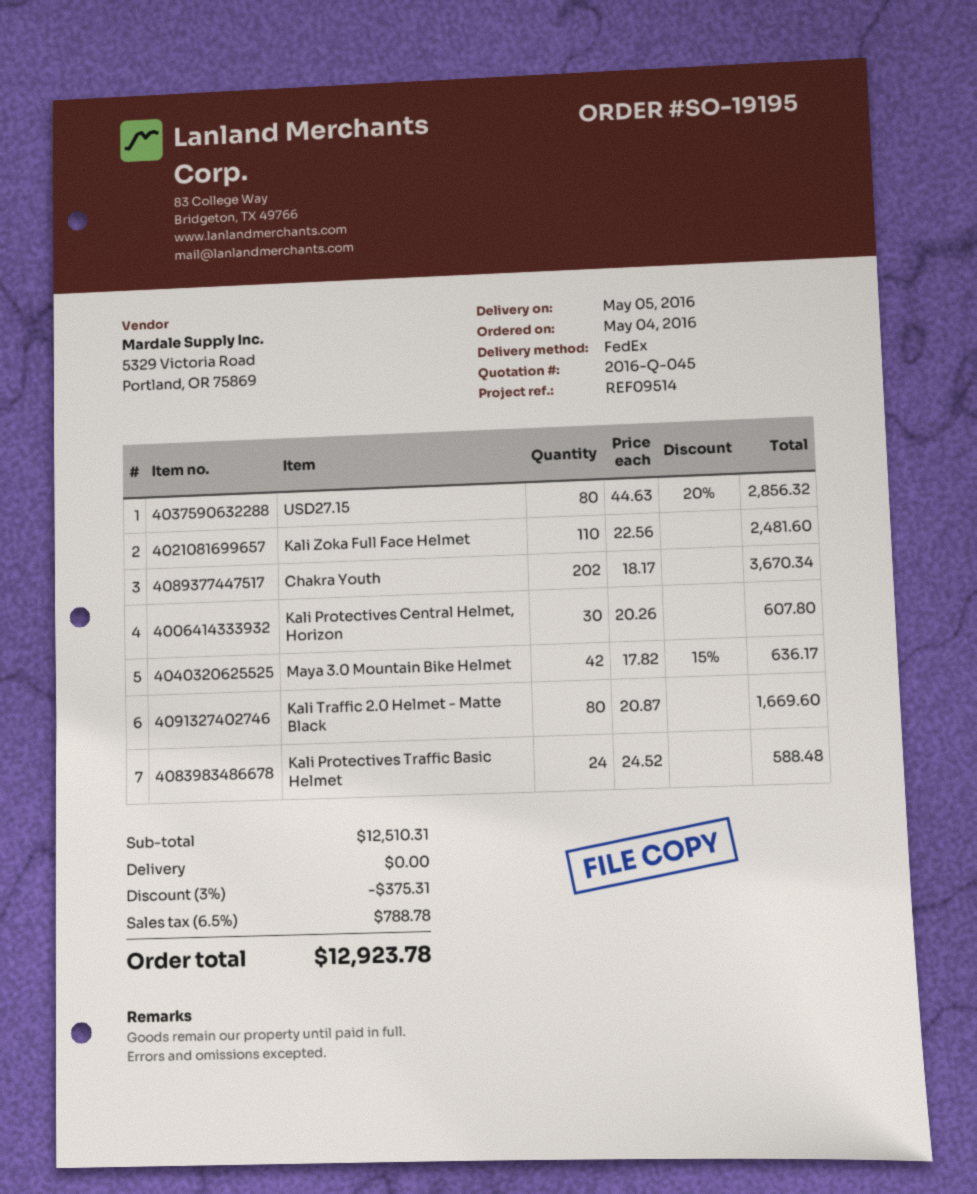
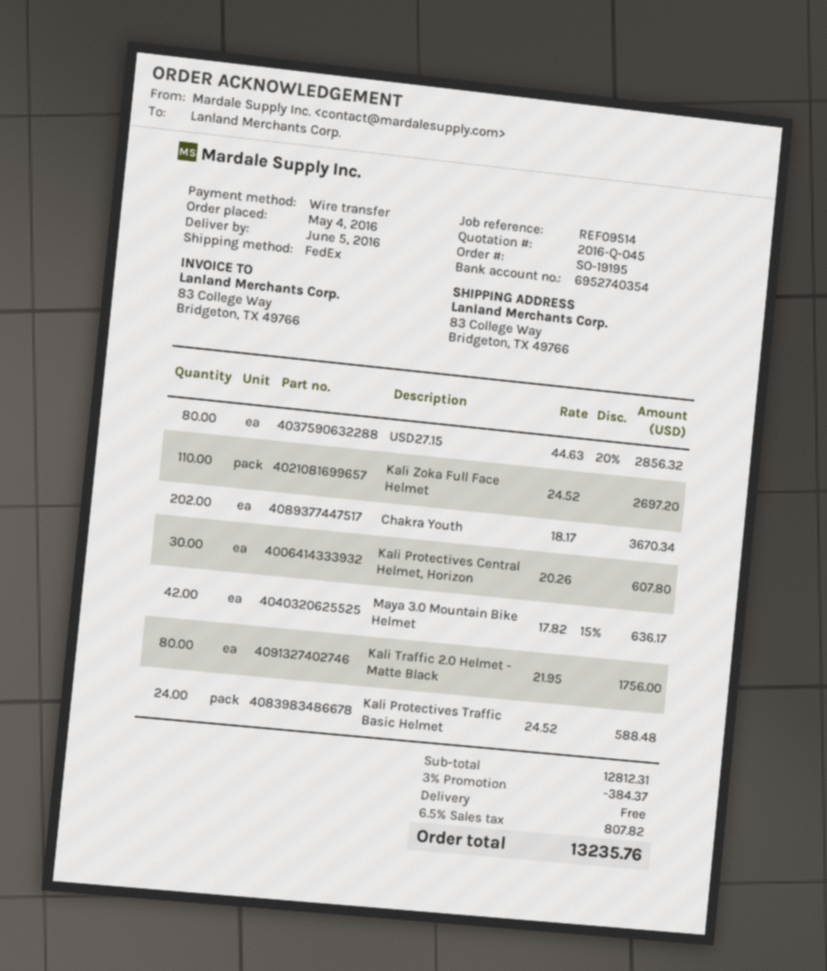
delivery date: 2016-05-05 -> 2016-06-05
Kali Zoka Full Face Helmet: 110 x 22.56 = 2481.60 -> 110 x 24.52 = 2697.20
Kali Traffic 2.0 Helmet - Matte Black: 80 x 20.87 = 1669.60 -> 80 x 21.95 = 1756.00
subtotal: 12510.31 -> 12812.31
discount: 3% = 375.31 -> 3% = 384.37
tax: 6.5% = 788.78 -> 6.5% = 807.82
total: 12923.78 -> 13235.76

